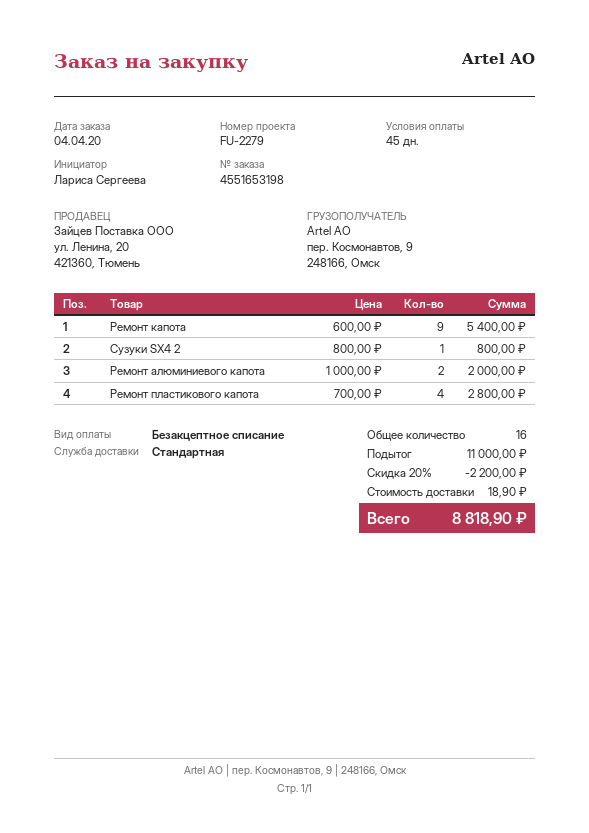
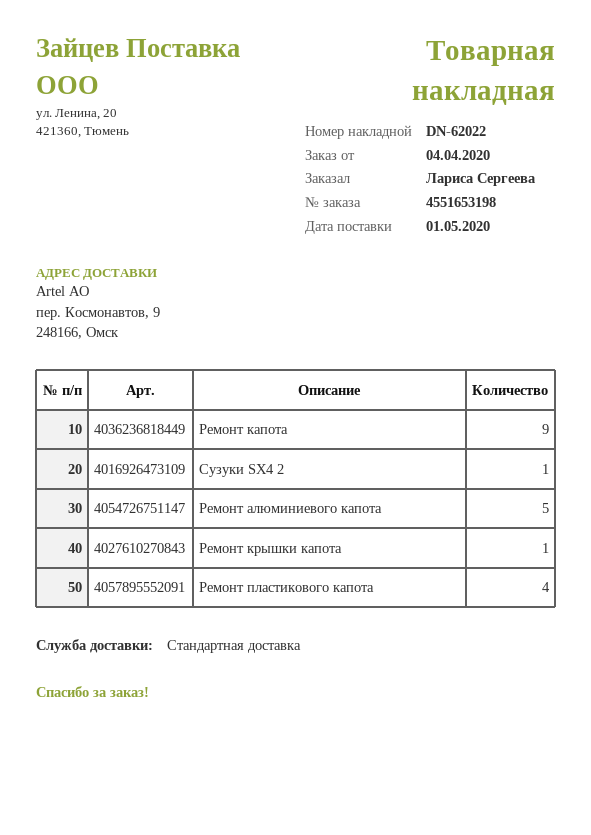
Ремонт алюминиевого капота: 2 -> 5
Ремонт крышки капота: none -> 1

